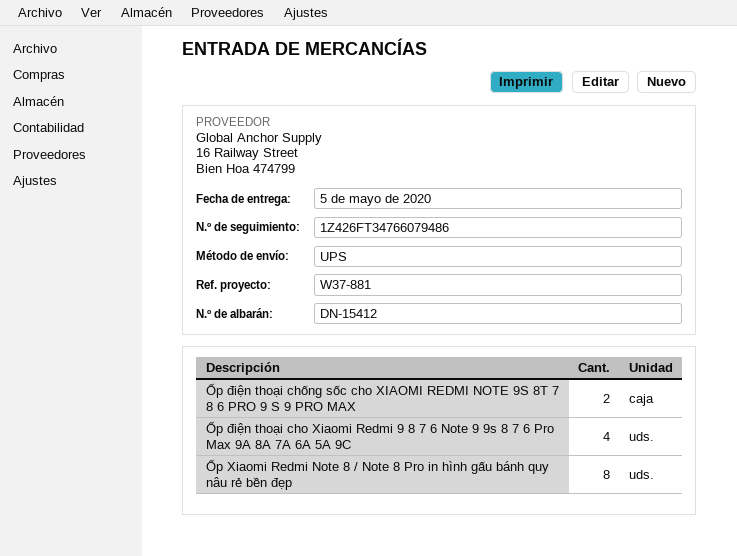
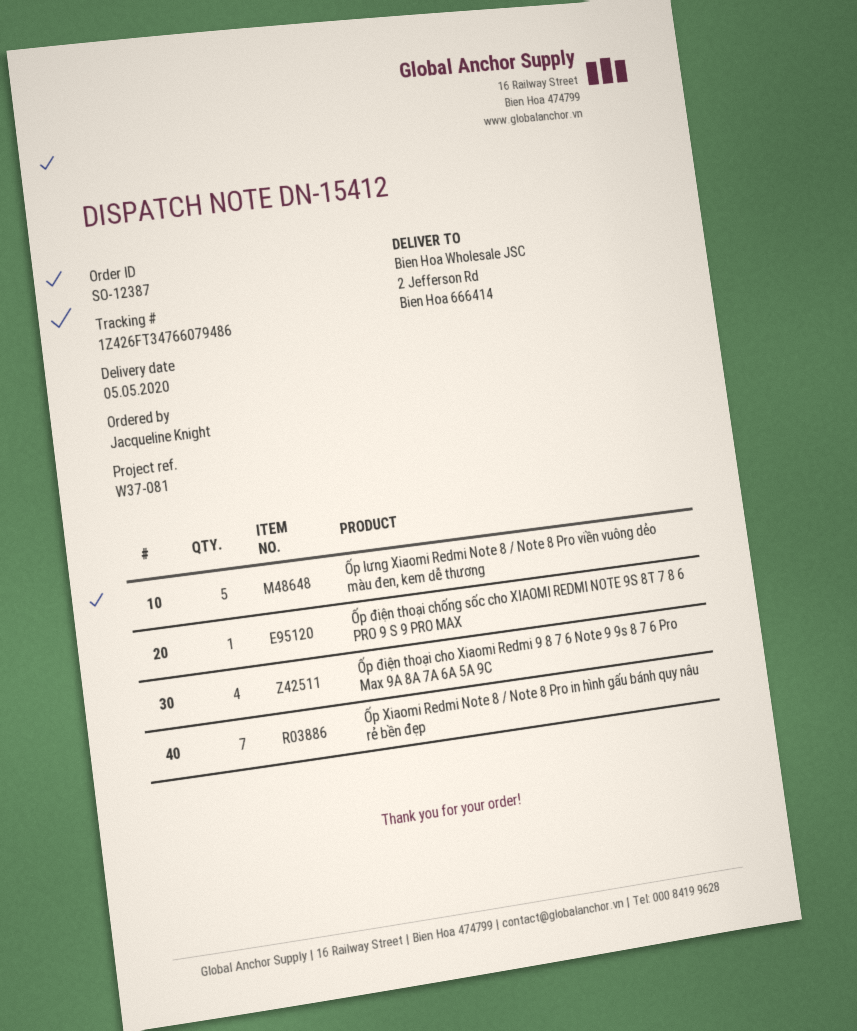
reference: W37-881 -> W37-081
Ốp điện thoại chống sốc cho XIAOMI REDMI NOTE 9S 8T 7 8 6 PRO 9 S 9 PRO MAX: 2 -> 1
Ốp Xiaomi Redmi Note 8 / Note 8 Pro in hình gấu bánh quy nâu rẻ bền đẹp: 8 -> 7
Ốp lưng Xiaomi Redmi Note 8 / Note 8 Pro viền vuông dẻo màu đen, kem dễ thương: none -> 5

